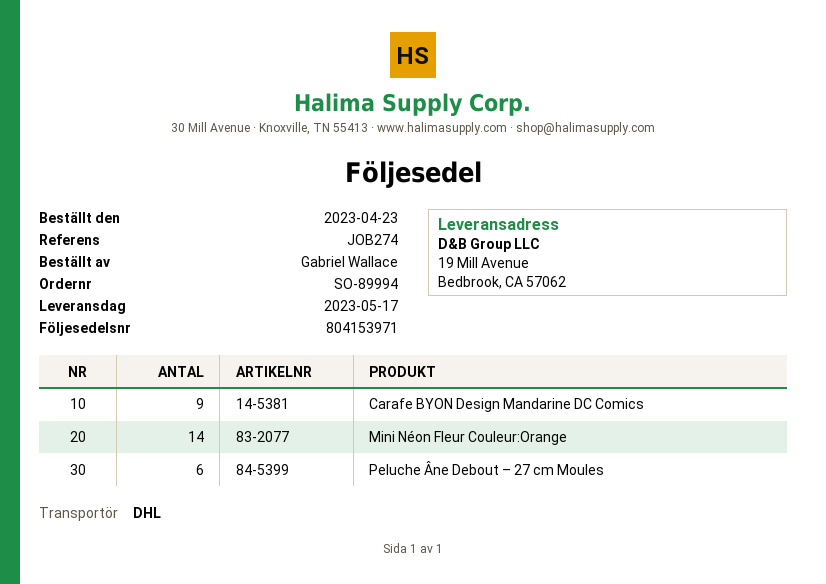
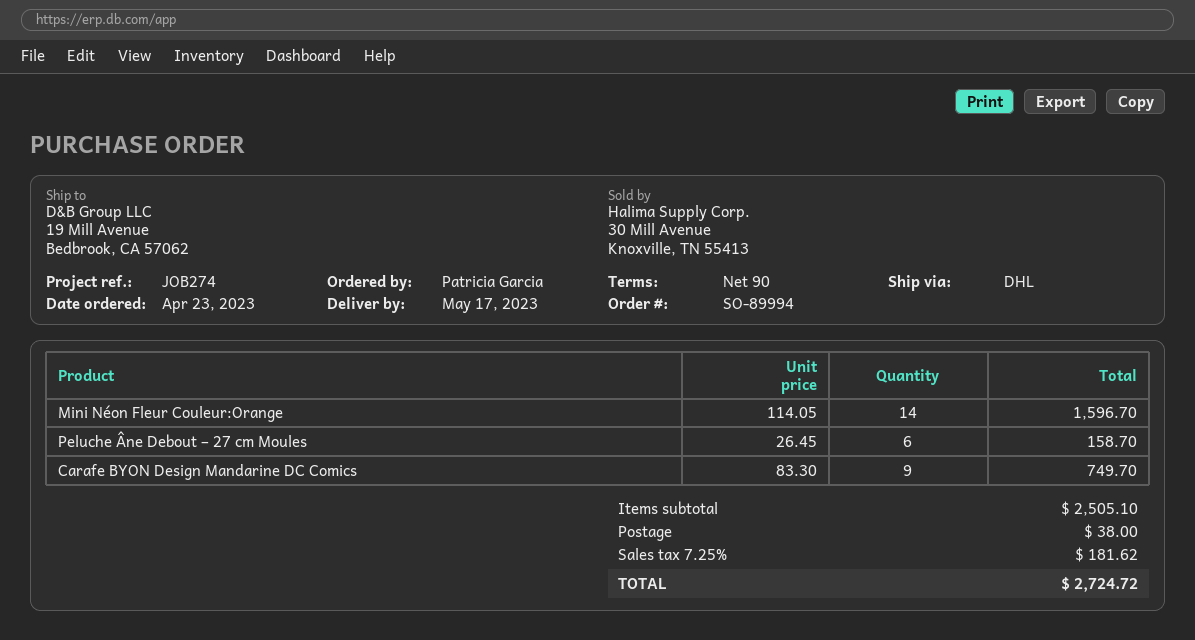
ordered by: Gabriel Wallace -> Patricia Garcia

